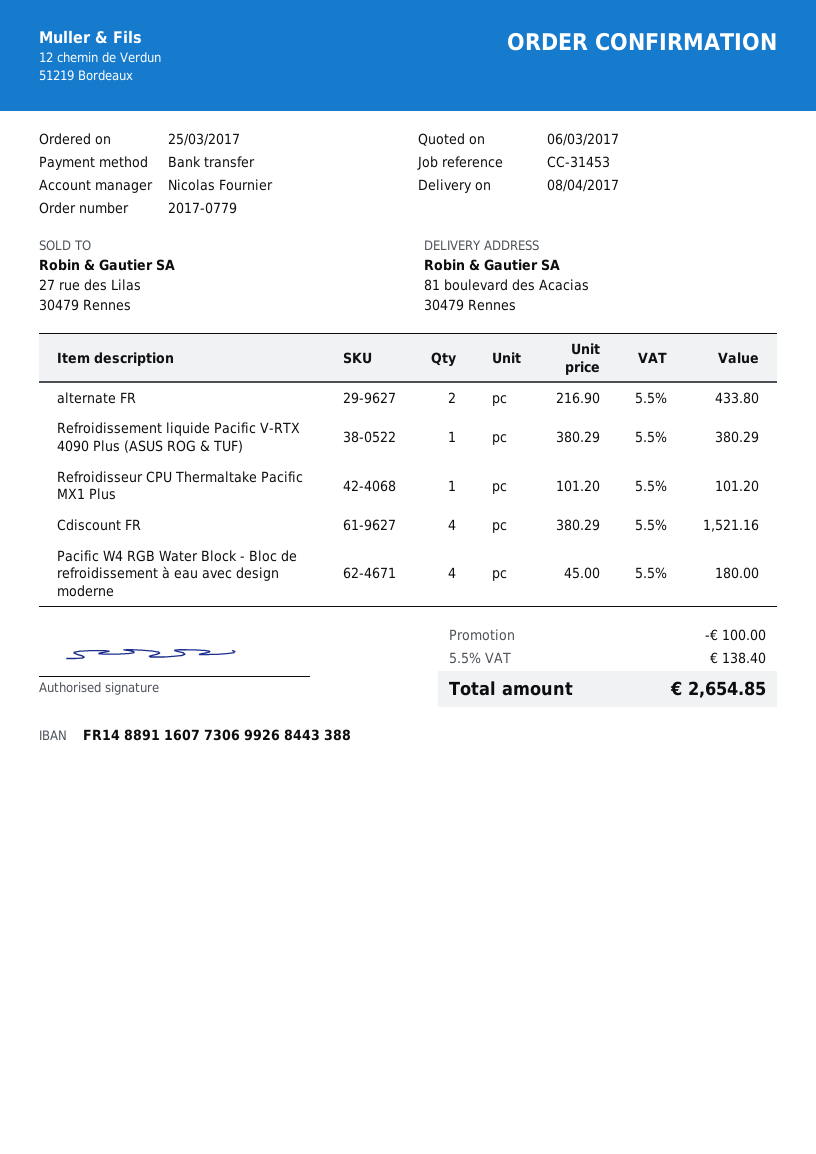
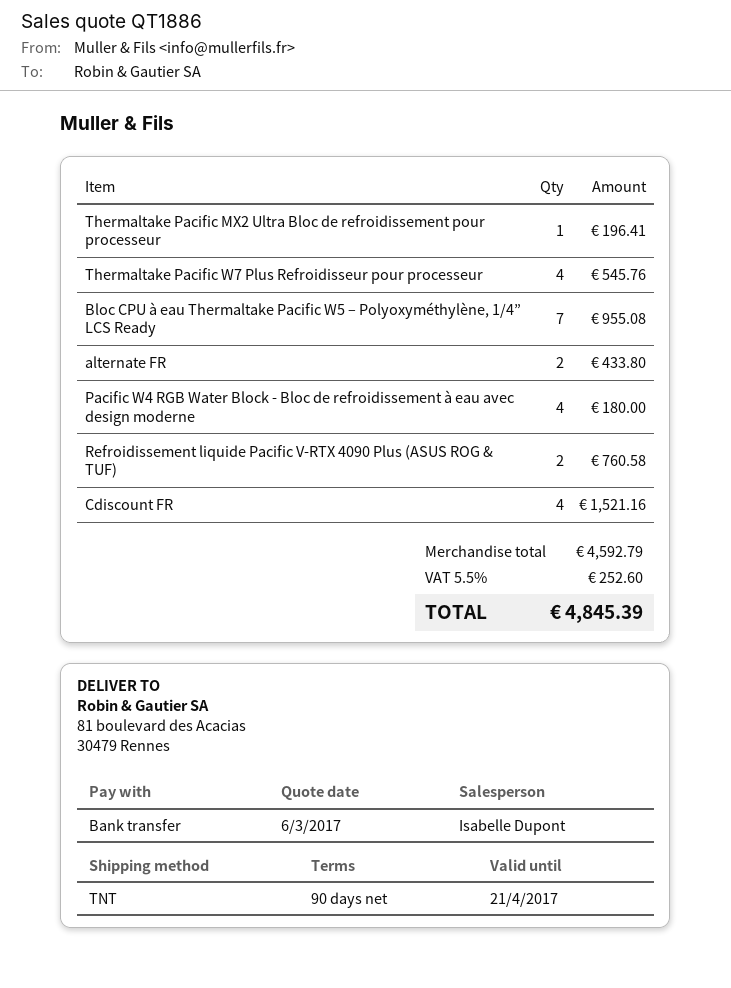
sales rep: Nicolas Fournier -> Isabelle Dupont
Refroidissement liquide Pacific V-RTX 4090 Plus (ASUS ROG & TUF): 1 for 380.29 -> 2 for 760.58
Refroidisseur CPU Thermaltake Pacific MX1 Plus: 1 for 101.20 -> none
Thermaltake Pacific MX2 Ultra Bloc de refroidissement pour processeur: none -> 1 for 196.41
Thermaltake Pacific W7 Plus Refroidisseur pour processeur: none -> 4 for 545.76
Bloc CPU à eau Thermaltake Pacific W5 – Polyoxyméthylène, 1/4” LCS Ready: none -> 7 for 955.08
discount: 100.00 -> none
tax: 5.5% = 138.40 -> 5.5% = 252.60
total: 2654.85 -> 4845.39

